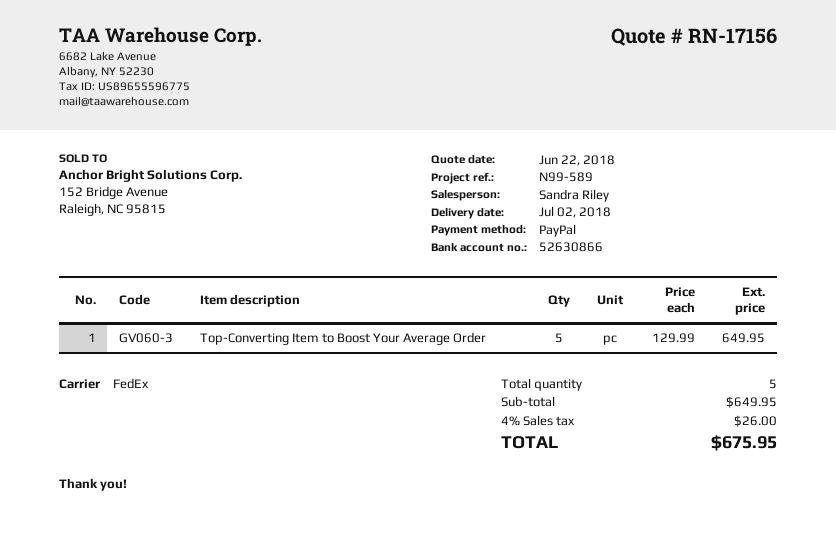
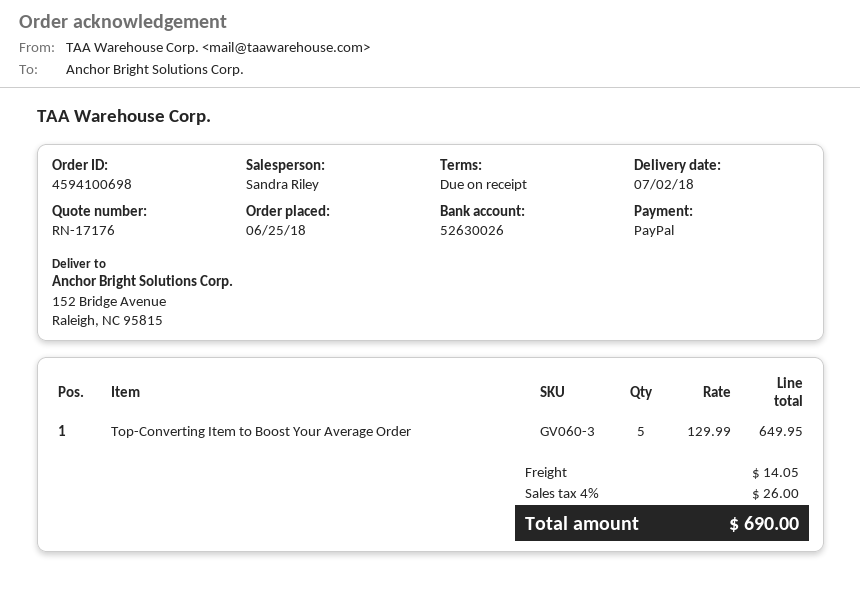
quote number: RN-17156 -> RN-17176
bank account: 52630866 -> 52630026
shipping: none -> 14.05
total: 675.95 -> 690.00

